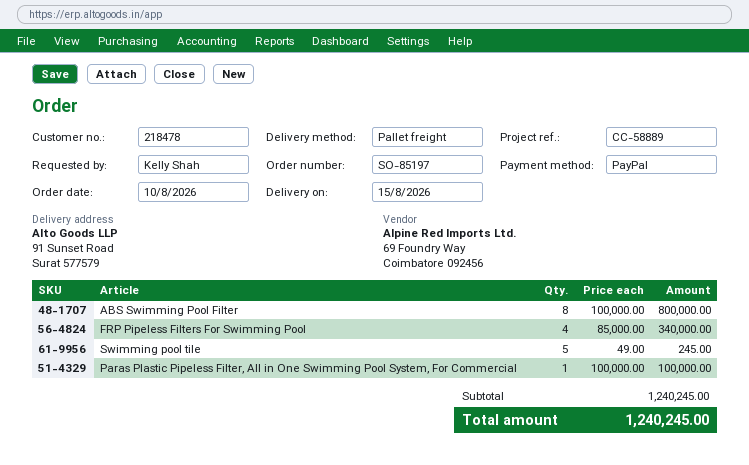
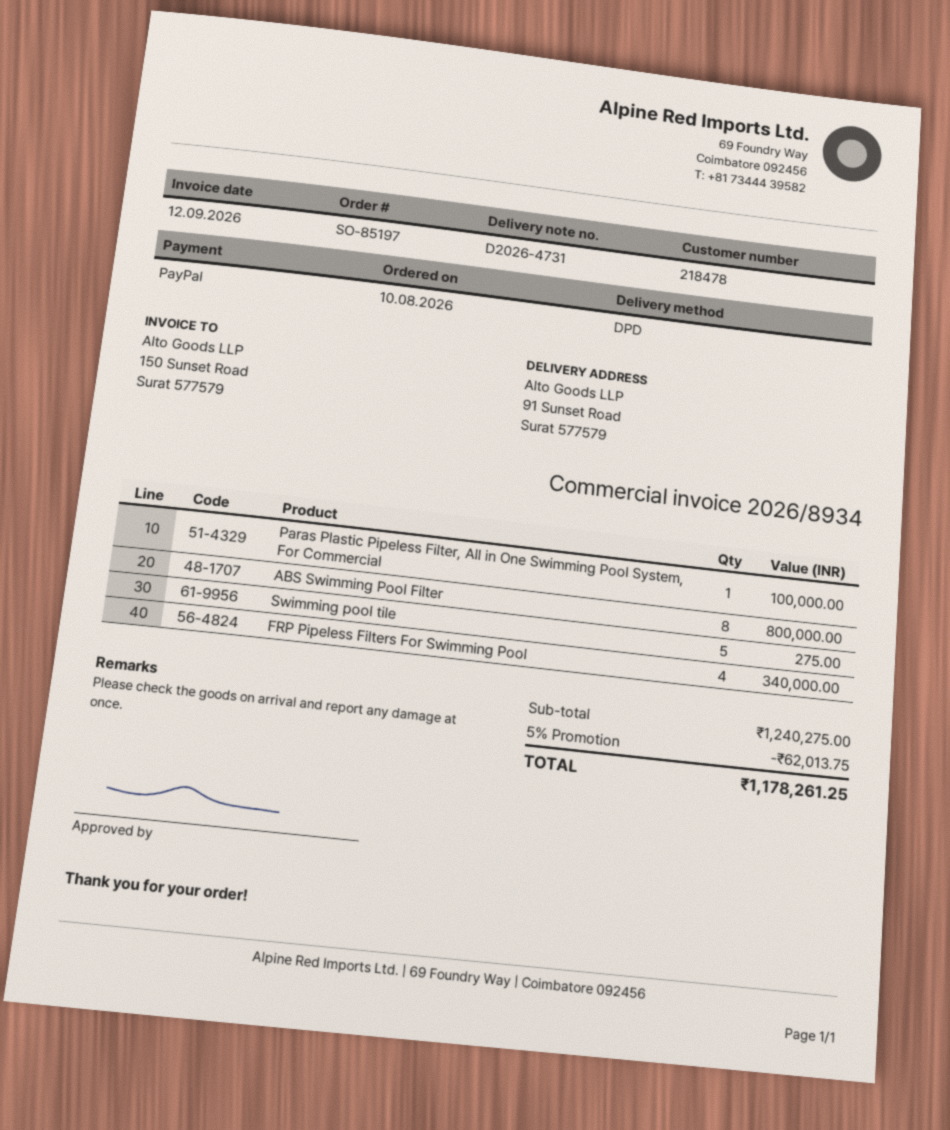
shipping method: pallet freight -> DPD
Swimming pool tile: 5 for 245.00 -> 5 for 275.00
subtotal: 1240245.00 -> 1240275.00
discount: none -> 5% = 62013.75
total: 1240245.00 -> 1178261.25

